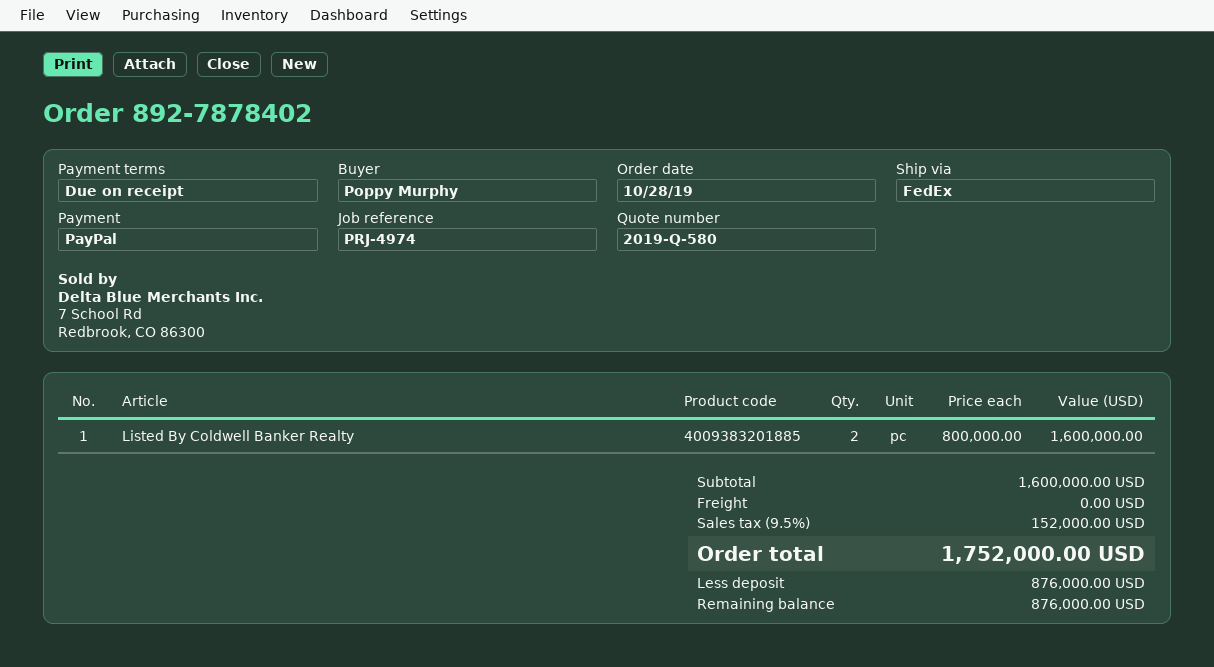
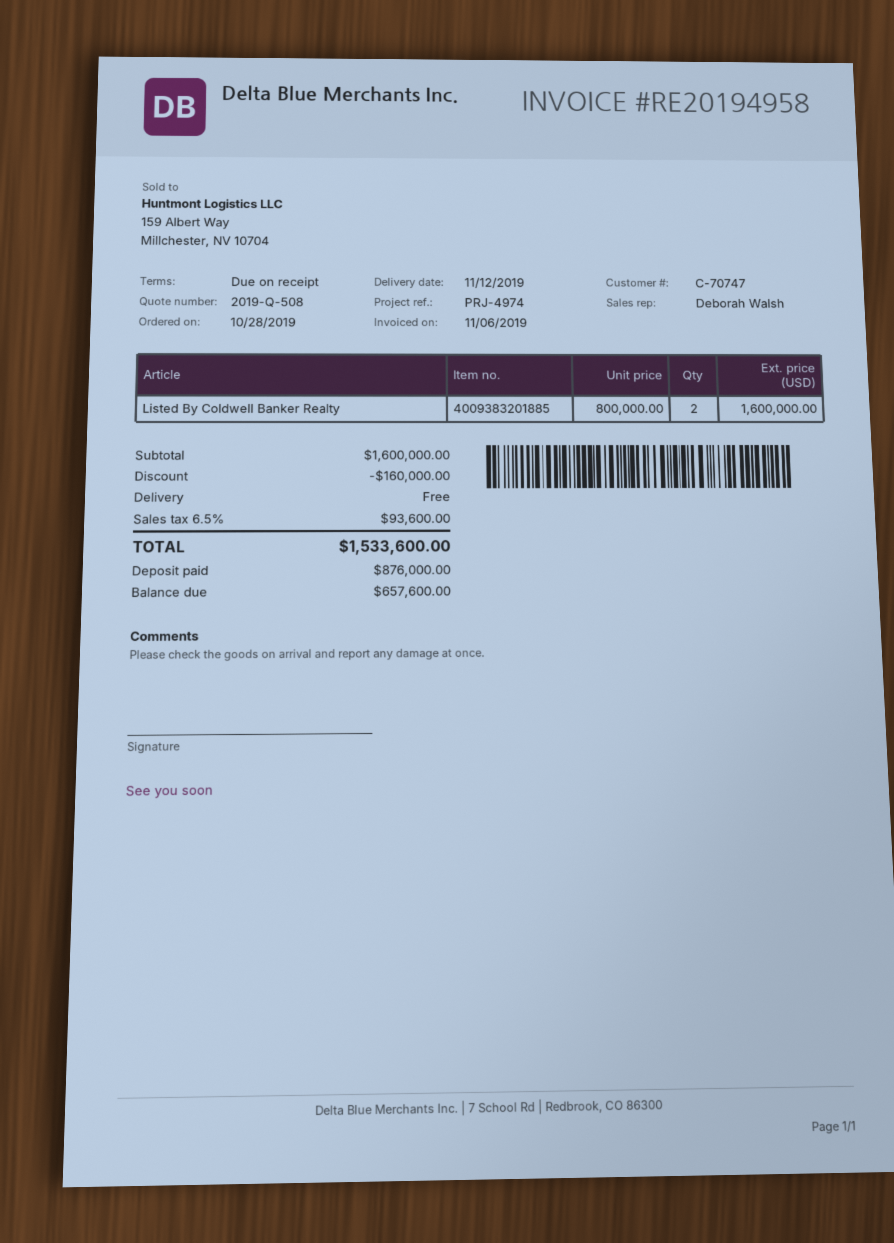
quote number: 2019-Q-580 -> 2019-Q-508
discount: none -> 160000.00
tax: 9.5% = 152000.00 -> 6.5% = 93600.00
total: 1752000.00 -> 1533600.00
balance: 876000.00 -> 657600.00

